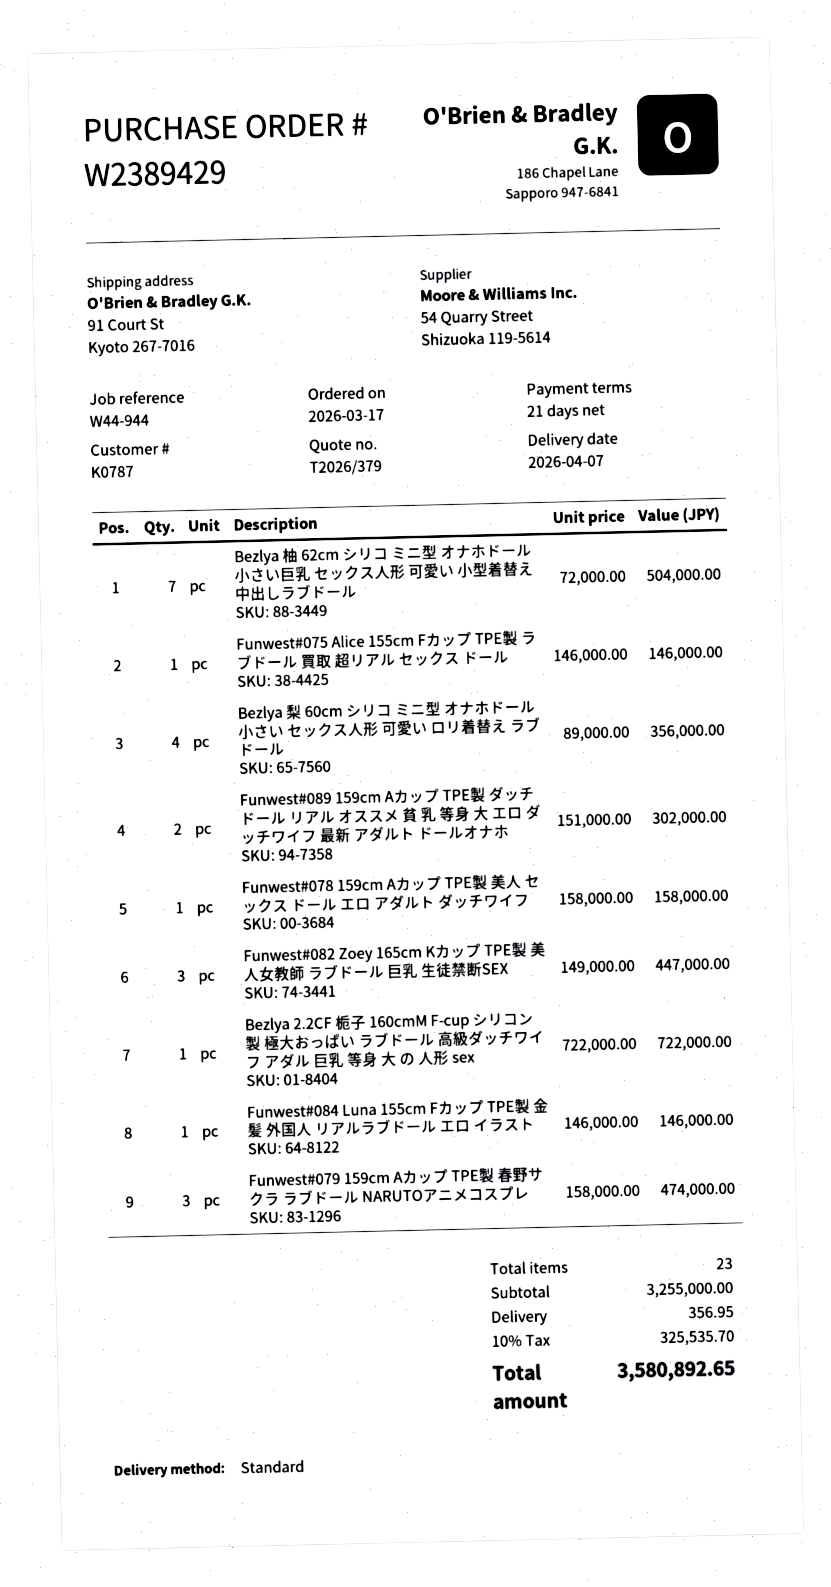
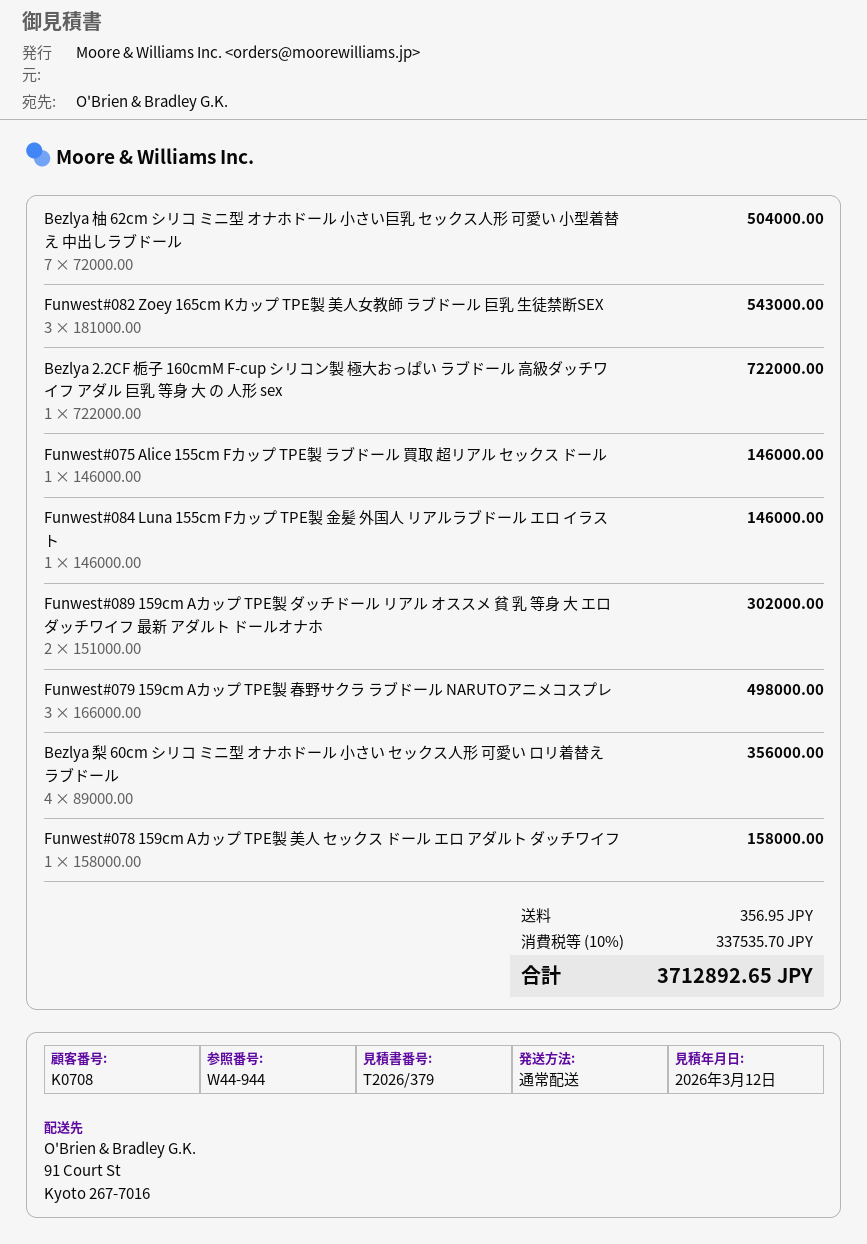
customer number: K0787 -> K0708
Funwest#082 Zoey 165cm Kカップ TPE製 美人女教師 ラブドール 巨乳 生徒禁断SEX: 3 x 149000.00 = 447000.00 -> 3 x 181000.00 = 543000.00
Funwest#079 159cm Aカップ TPE製 春野サクラ ラブドール NARUTOアニメコスプレ: 3 x 158000.00 = 474000.00 -> 3 x 166000.00 = 498000.00
tax: 10% = 325535.70 -> 10% = 337535.70
total: 3580892.65 -> 3712892.65

